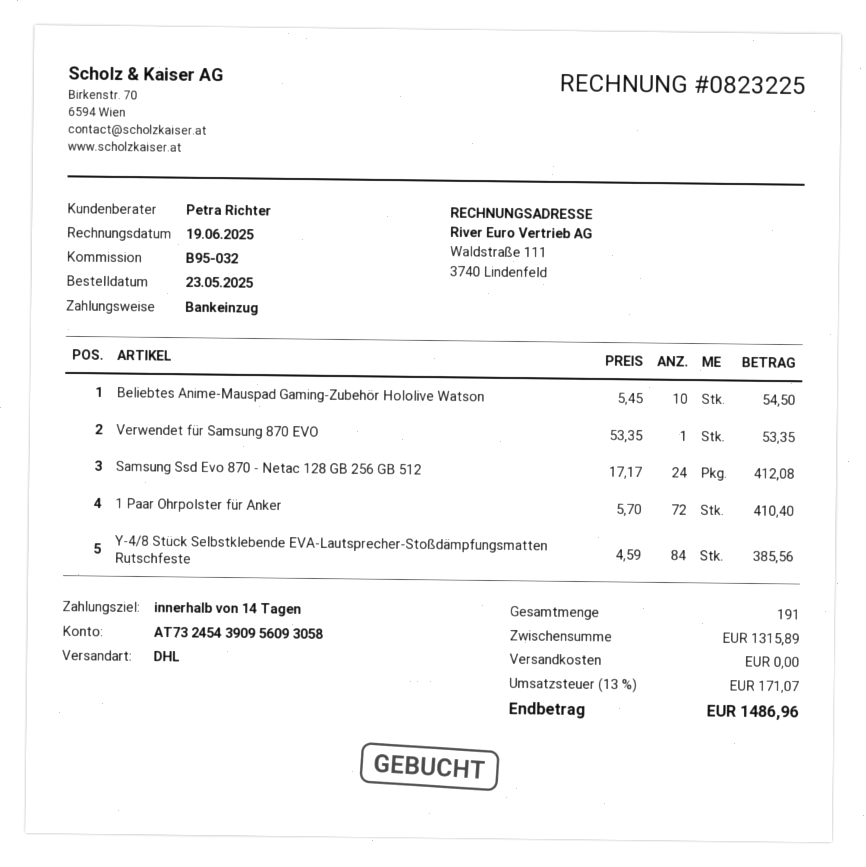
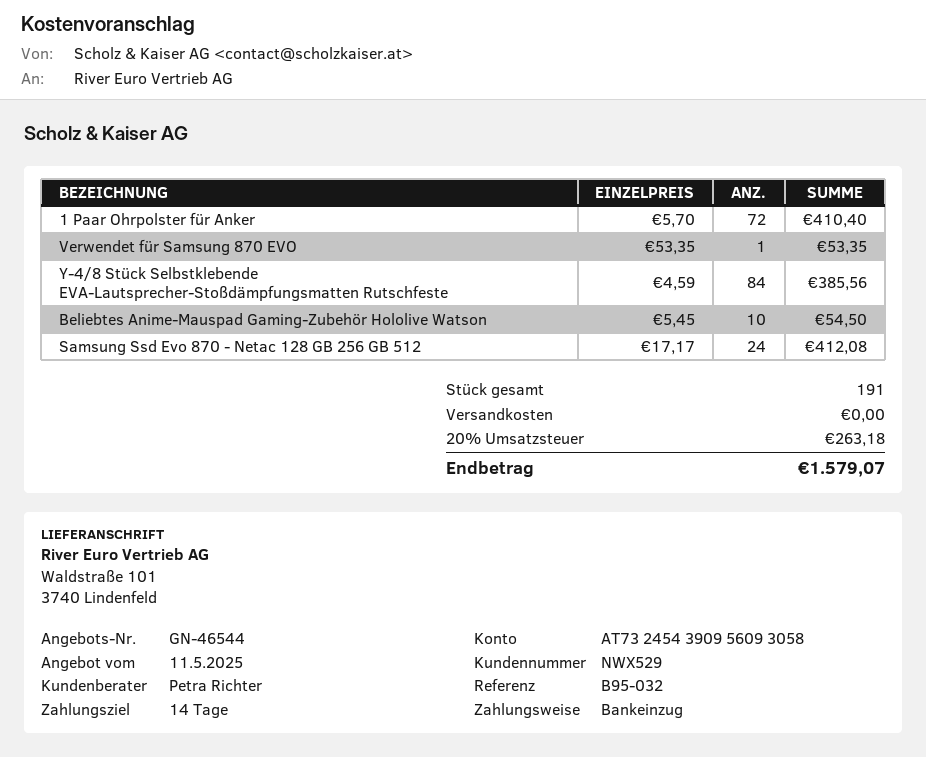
tax: 13% = 171.07 -> 20% = 263.18
total: 1486.96 -> 1579.07

